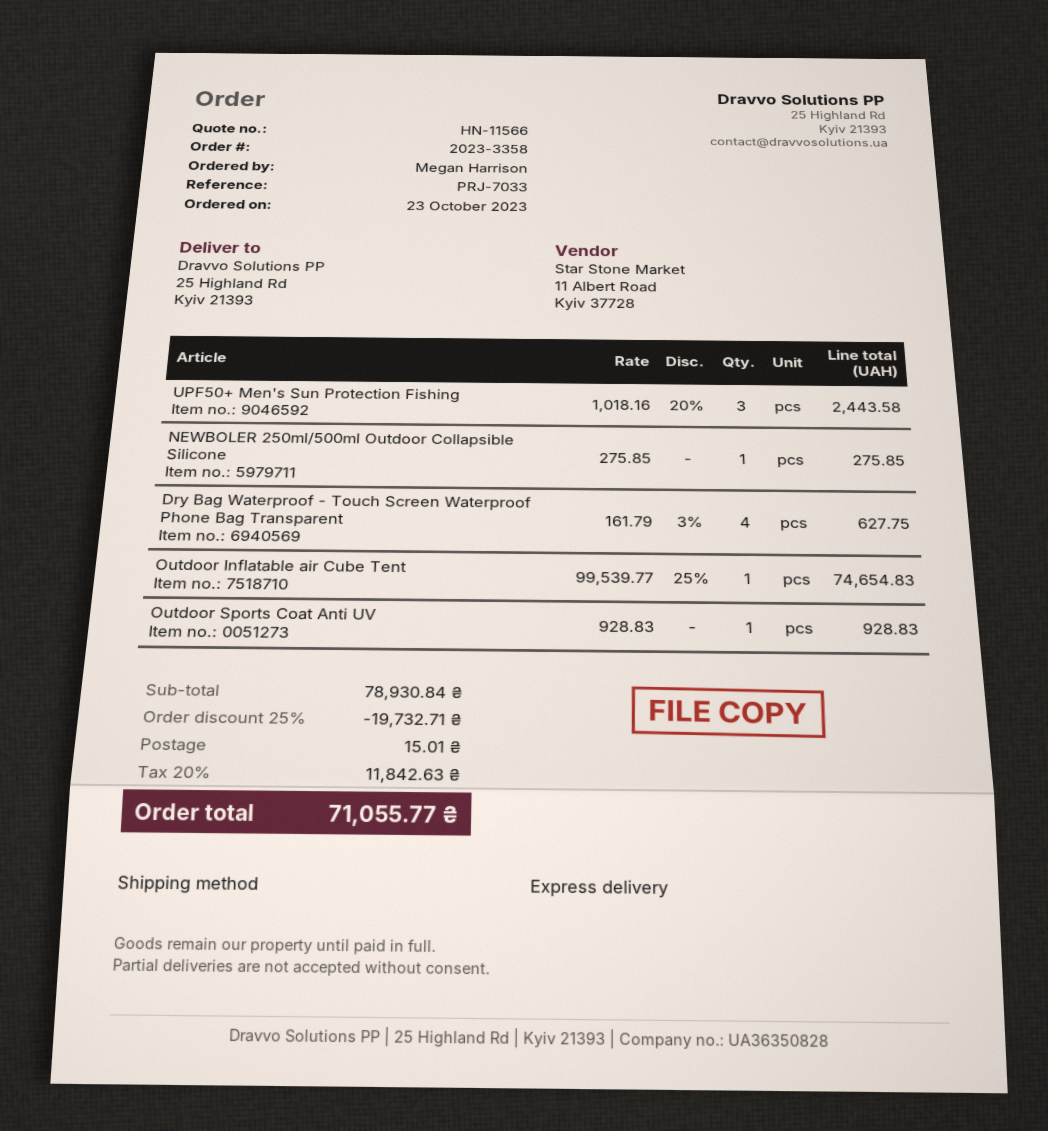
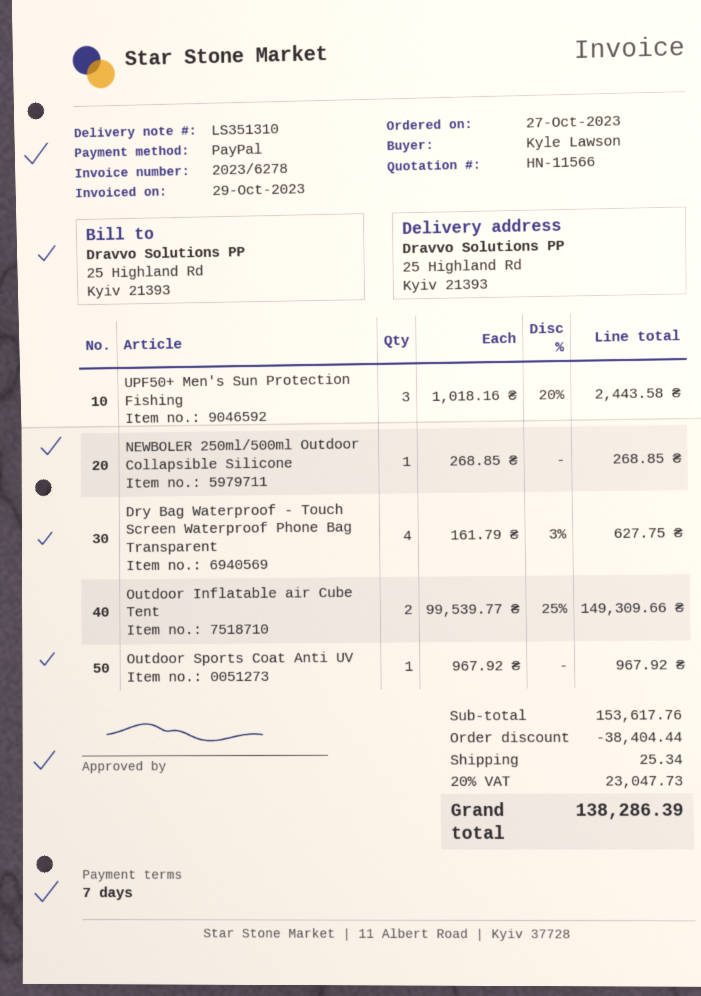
order date: 2023-10-23 -> 2023-10-27
ordered by: Megan Harrison -> Kyle Lawson
NEWBOLER 250ml/500ml Outdoor Collapsible Silicone: 1 x 275.85 = 275.85 -> 1 x 268.85 = 268.85
Outdoor Inflatable air Cube Tent: 1 x 99539.77 - 25% = 74654.83 -> 2 x 99539.77 - 25% = 149309.66
Outdoor Sports Coat Anti UV: 1 x 928.83 = 928.83 -> 1 x 967.92 = 967.92
subtotal: 78930.84 -> 153617.76
discount: 19732.71 -> 38404.44
shipping: 15.01 -> 25.34
tax: 20% = 11842.63 -> 20% = 23047.73
total: 71055.77 -> 138286.39

